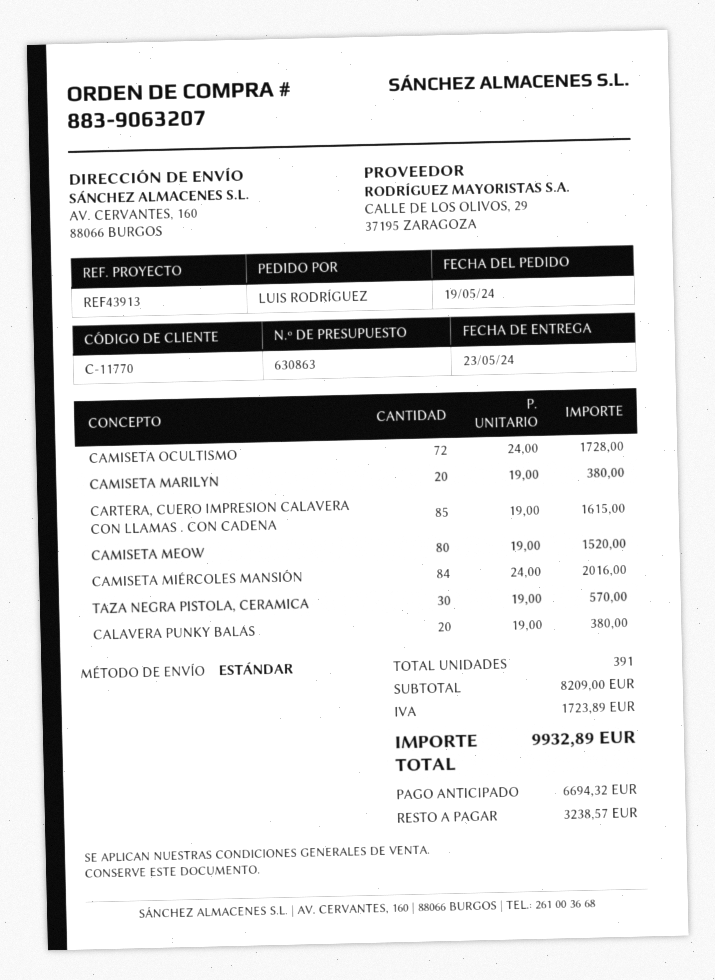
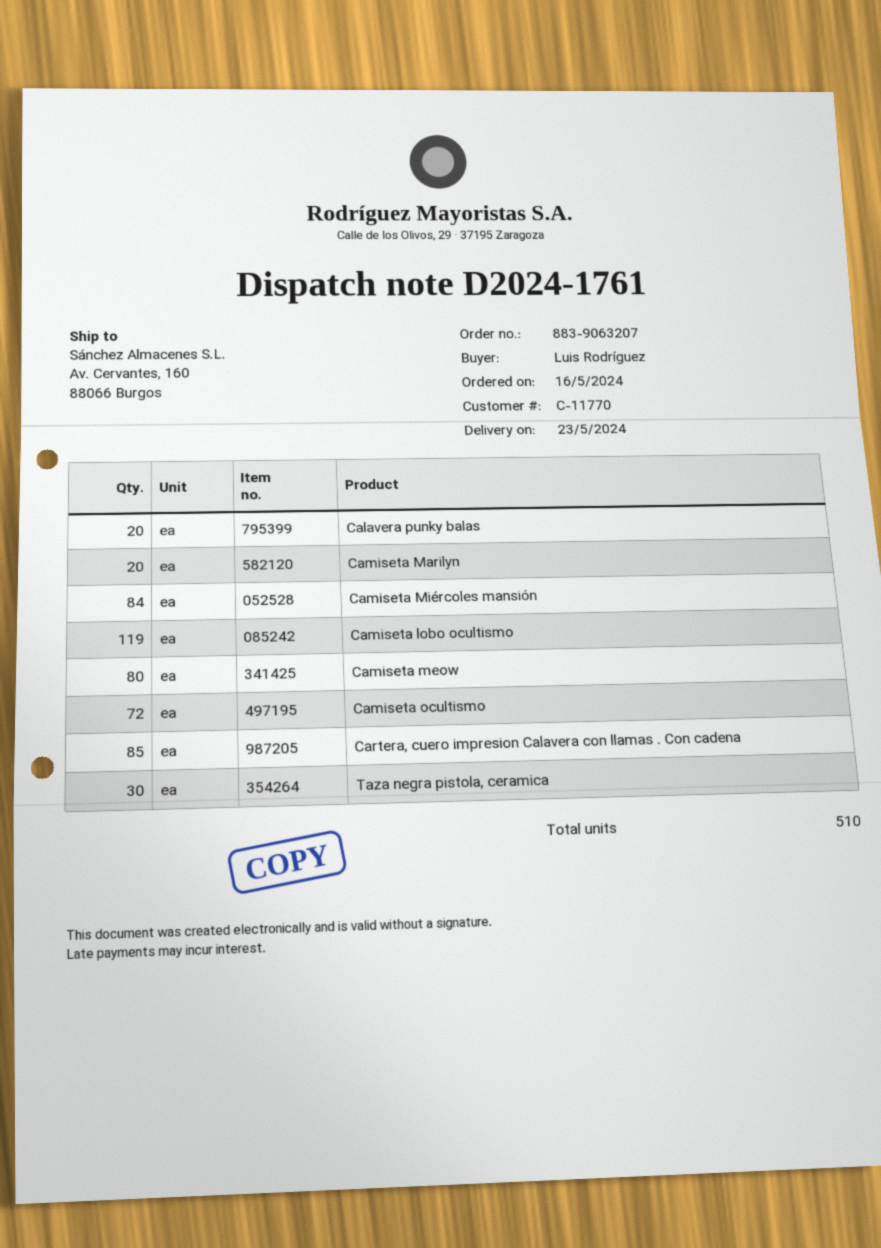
order date: 2024-05-19 -> 2024-05-16
Camiseta lobo ocultismo: none -> 119
total quantity: 391 -> 510

